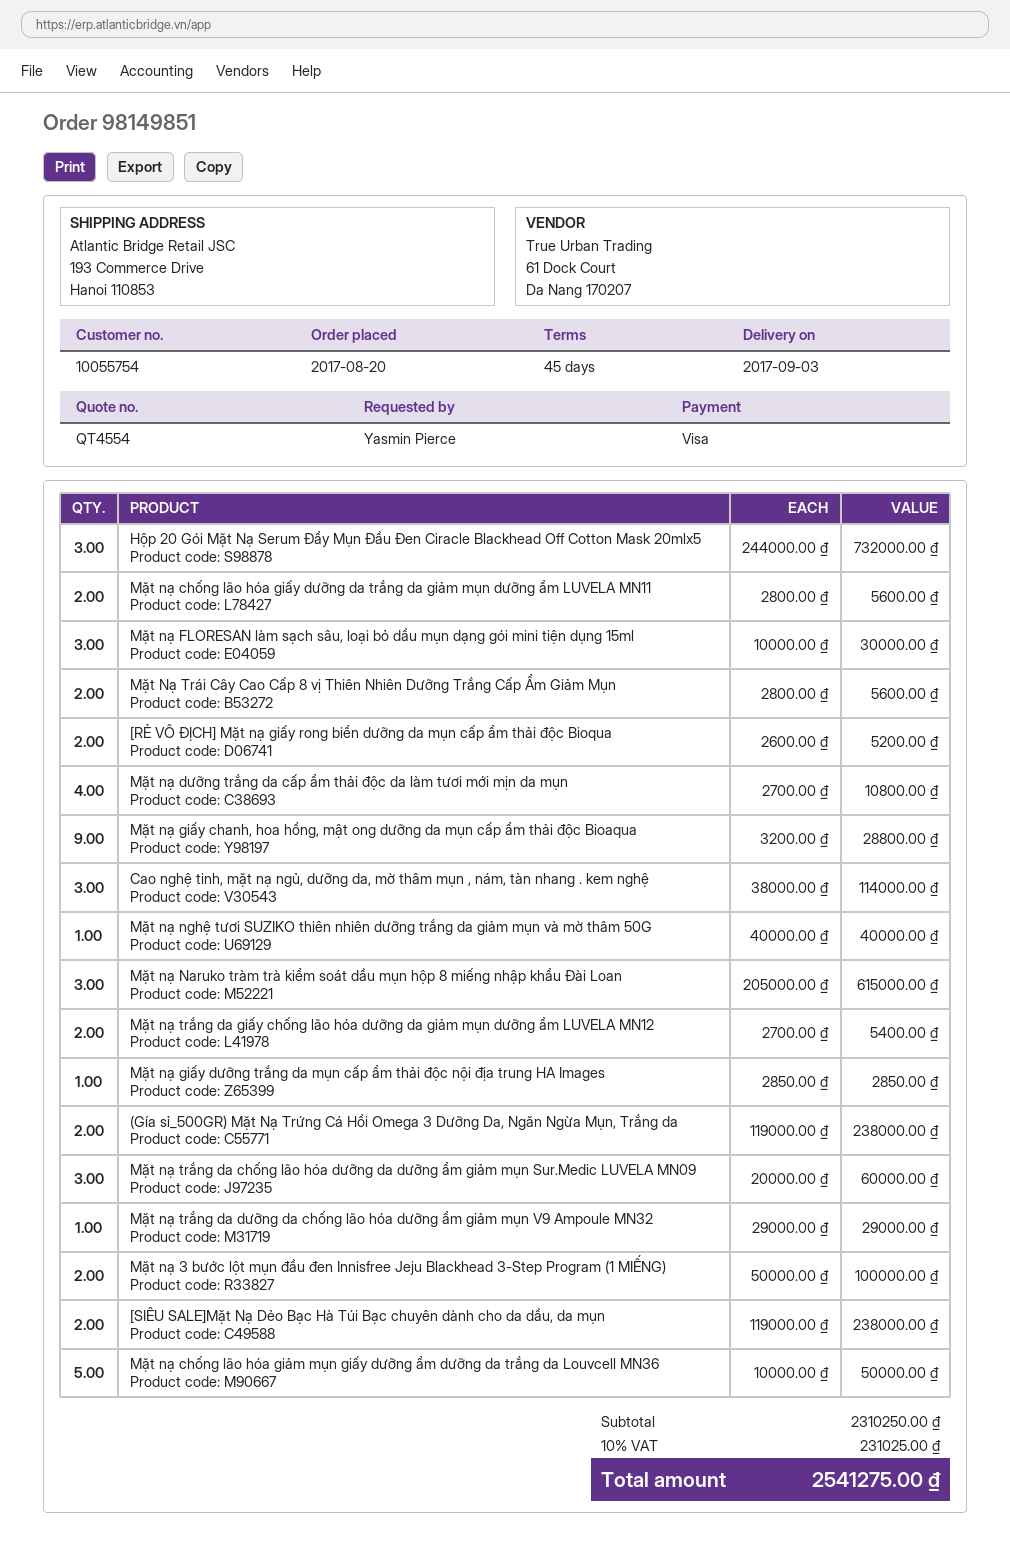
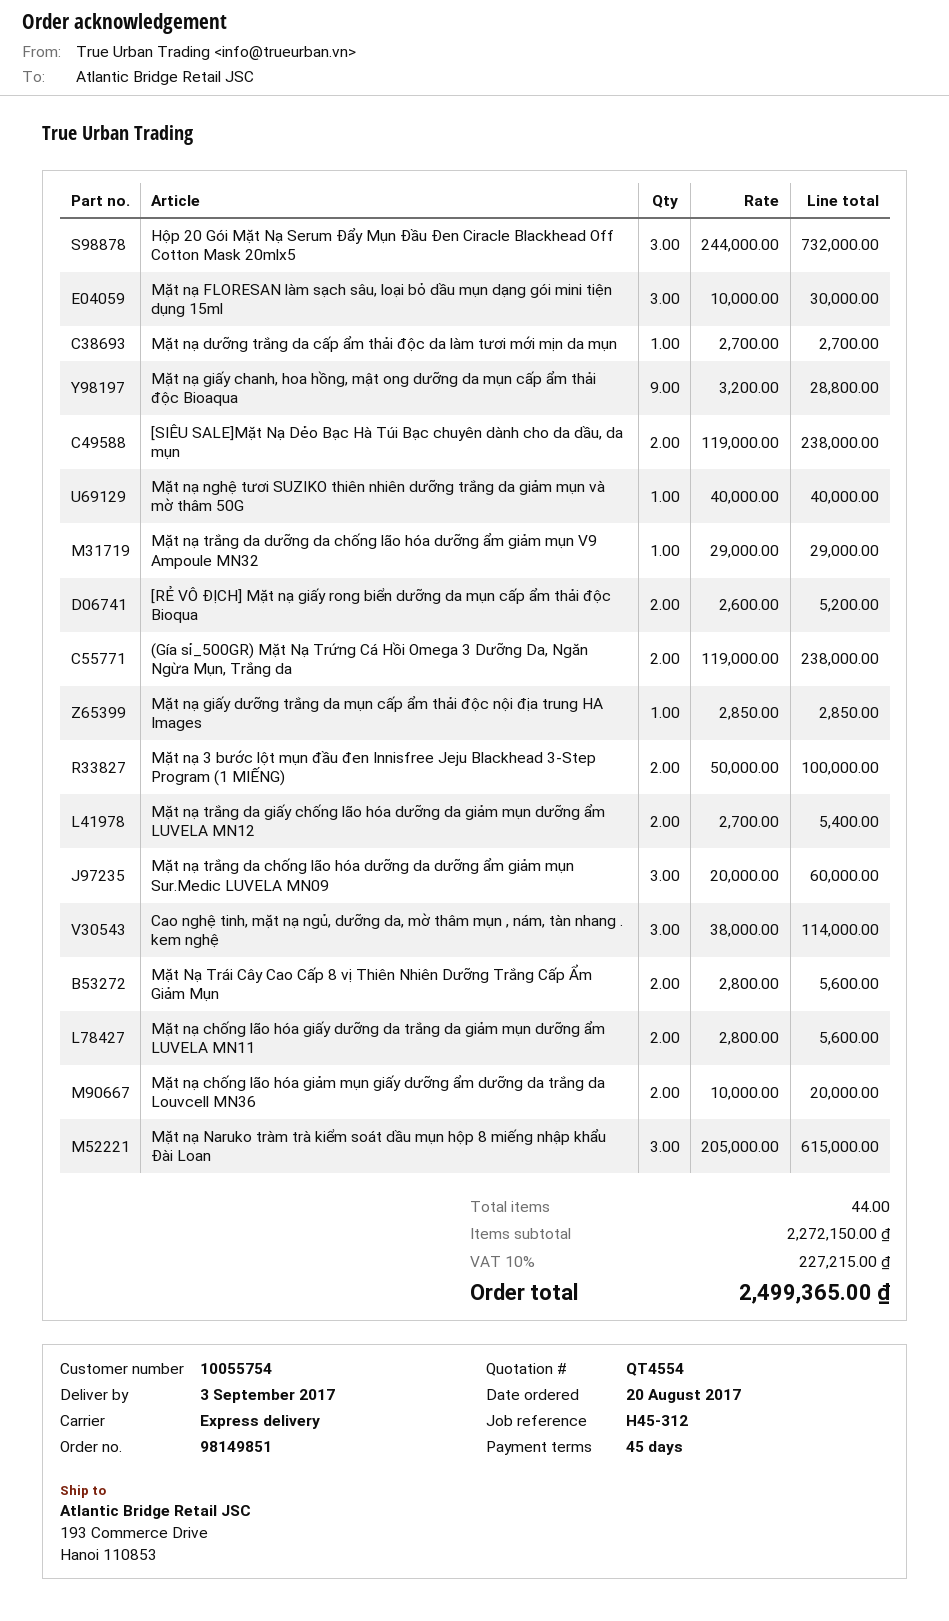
Mặt nạ dưỡng trắng da cấp ẩm thải độc da làm tươi mới mịn da mụn: 4 x 2700.00 = 10800.00 -> 1 x 2700.00 = 2700.00
Mặt nạ chống lão hóa giảm mụn giấy dưỡng ẩm dưỡng da trắng da Louvcell MN36: 5 x 10000.00 = 50000.00 -> 2 x 10000.00 = 20000.00
subtotal: 2310250.00 -> 2272150.00
tax: 10% = 231025.00 -> 10% = 227215.00
total: 2541275.00 -> 2499365.00

